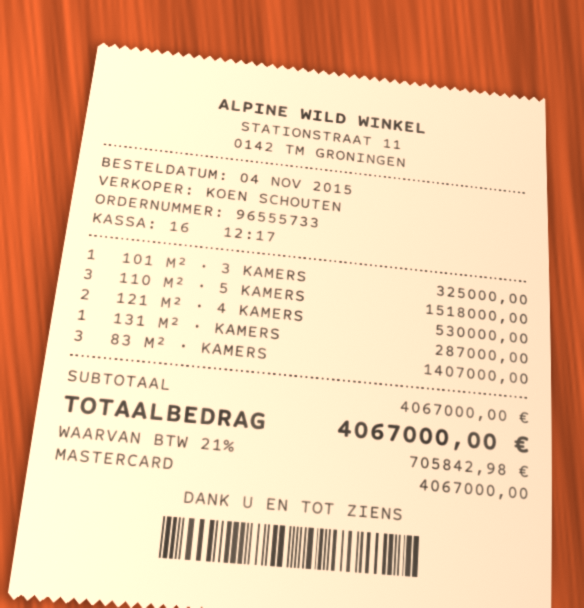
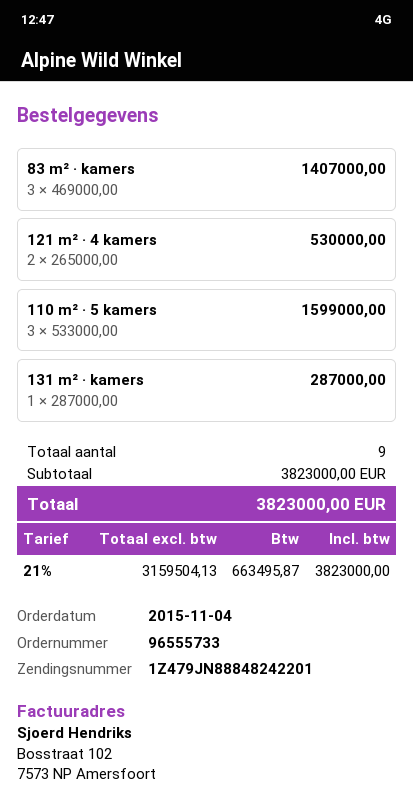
101 M² · 3 KAMERS: 1 for 325000.00 -> none
110 M² · 5 KAMERS: 3 for 1518000.00 -> 3 for 1599000.00
subtotal: 4067000.00 -> 3823000.00
tax: 21% = 705842.98 -> 21% = 663495.87
total: 4067000.00 -> 3823000.00

